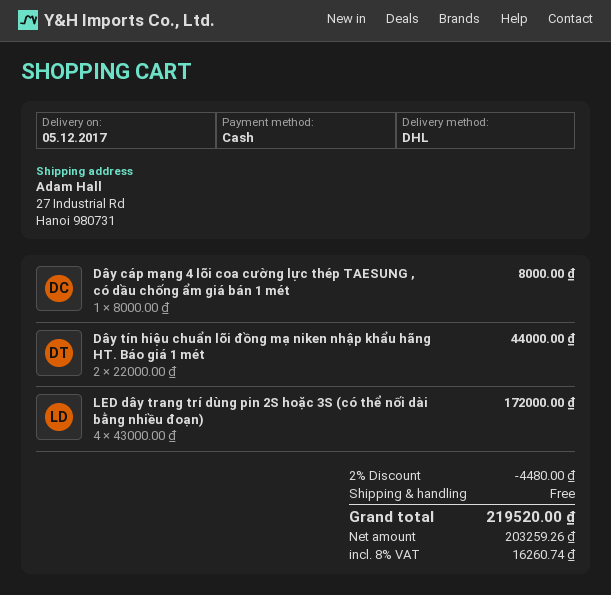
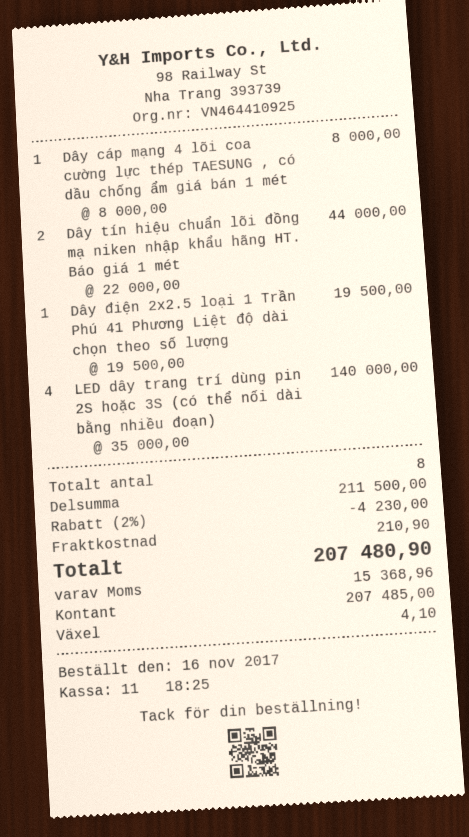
LED dây trang trí dùng pin 2S hoặc 3S (có thể nối dài bằng nhiều đoạn): 4 x 43000.00 = 172000.00 -> 4 x 35000.00 = 140000.00
Dây điện 2x2.5 loại 1 Trần Phú 41 Phương Liệt độ dài chọn theo số lượng: none -> 1 x 19500.00 = 19500.00
discount: 2% = 4480.00 -> 2% = 4230.00
shipping: 0.00 -> 210.90
tax: 16260.74 -> 15368.96
total: 219520.00 -> 207480.90

